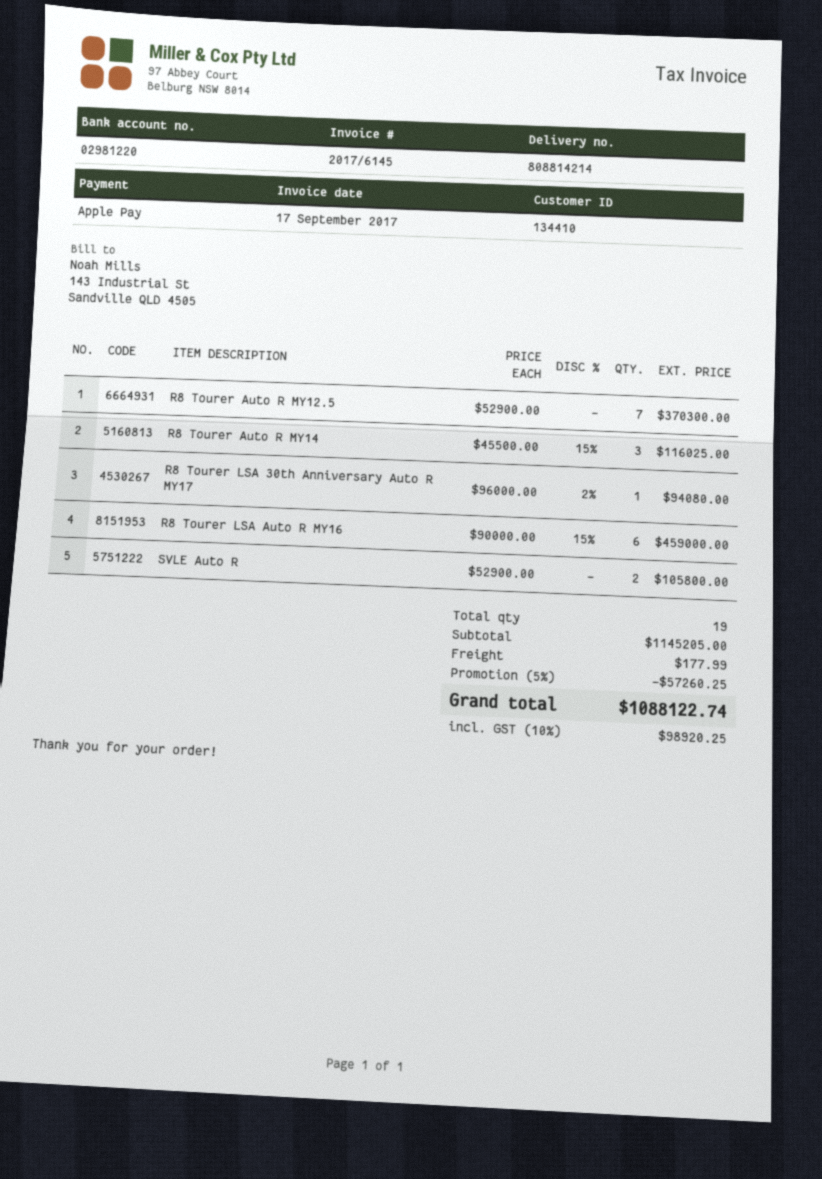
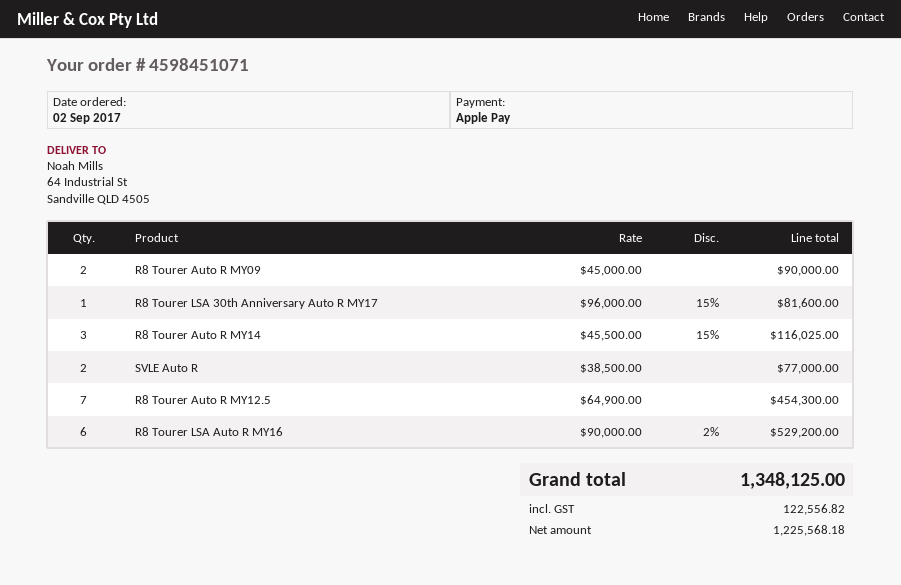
R8 Tourer Auto R MY12.5: 7 x 52900.00 = 370300.00 -> 7 x 64900.00 = 454300.00
R8 Tourer LSA 30th Anniversary Auto R MY17: 1 x 96000.00 - 2% = 94080.00 -> 1 x 96000.00 - 15% = 81600.00
R8 Tourer LSA Auto R MY16: 6 x 90000.00 - 15% = 459000.00 -> 6 x 90000.00 - 2% = 529200.00
SVLE Auto R: 2 x 52900.00 = 105800.00 -> 2 x 38500.00 = 77000.00
R8 Tourer Auto R MY09: none -> 2 x 45000.00 = 90000.00
discount: 5% = 57260.25 -> none
shipping: 177.99 -> none
tax: 98920.25 -> 122556.82
total: 1088122.74 -> 1348125.00

